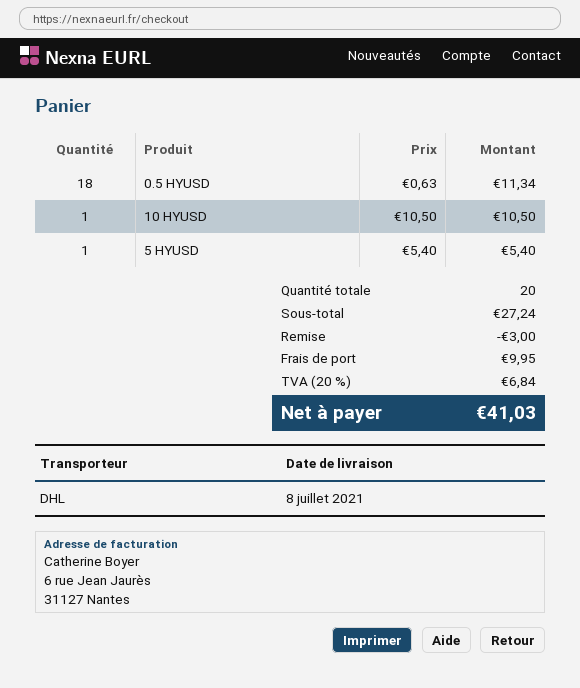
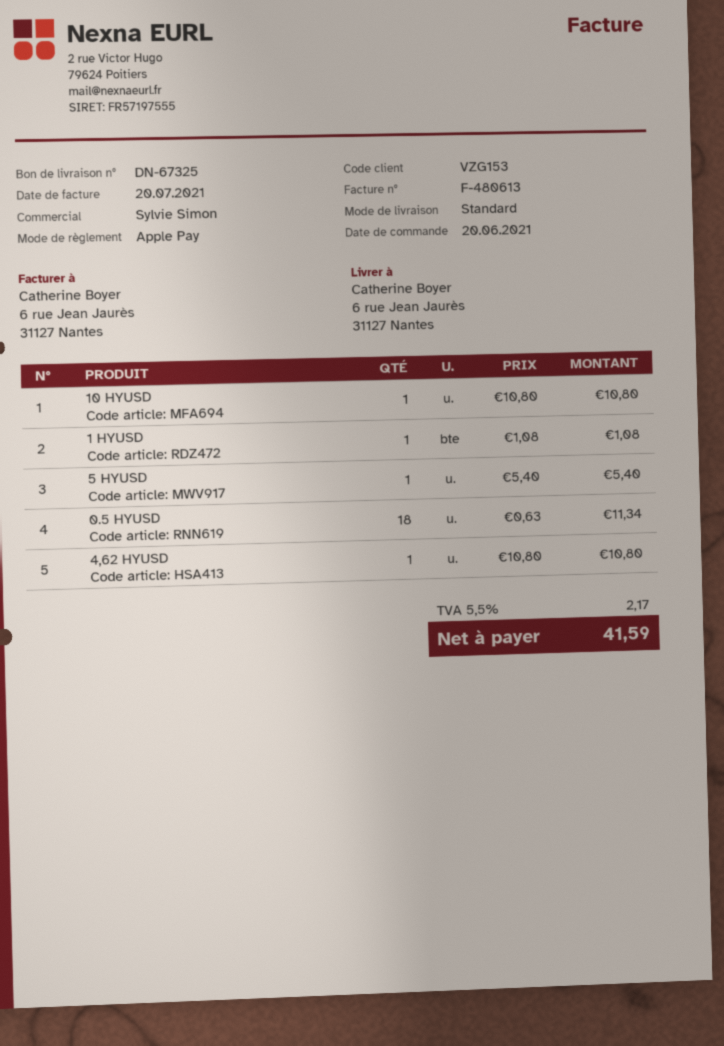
shipping method: DHL -> standard
10 HYUSD: 1 x 10.50 = 10.50 -> 1 x 10.80 = 10.80
1 HYUSD: none -> 1 x 1.08 = 1.08
4,62 HYUSD: none -> 1 x 10.80 = 10.80
discount: 3.00 -> none
shipping: 9.95 -> none
tax: 20% = 6.84 -> 5.5% = 2.17
total: 41.03 -> 41.59

